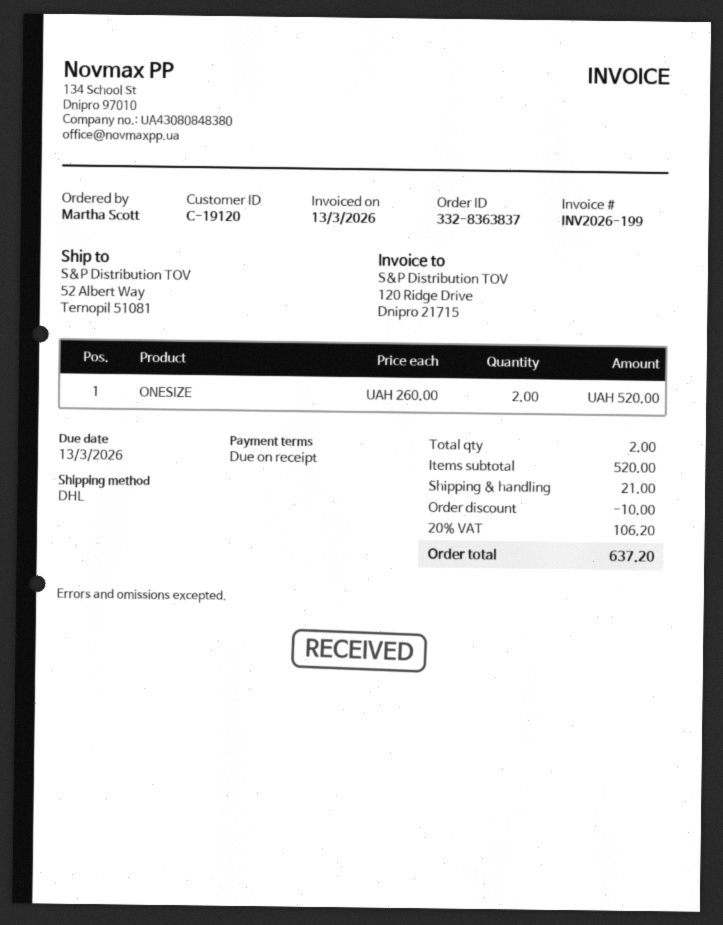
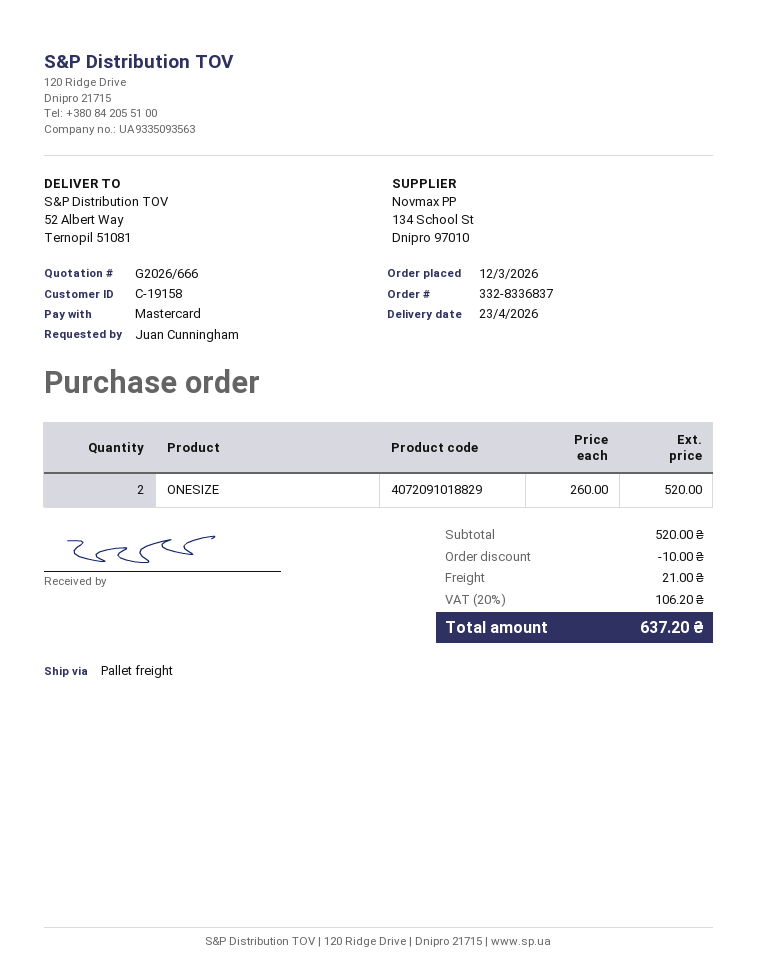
order number: 332-8363837 -> 332-8336837
customer number: C-19120 -> C-19158
ordered by: Martha Scott -> Juan Cunningham
shipping method: DHL -> pallet freight

